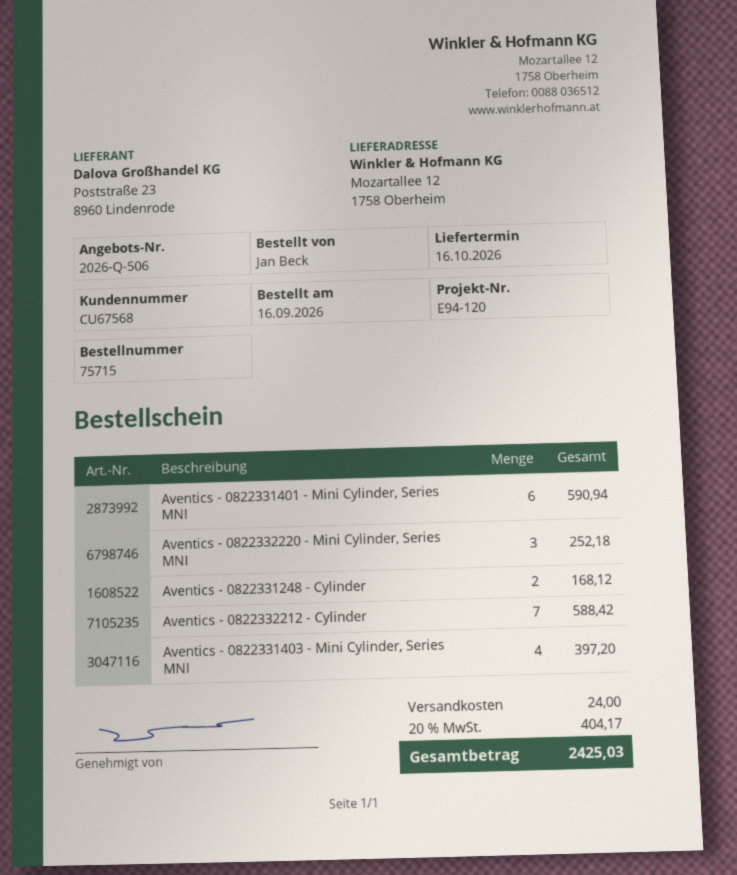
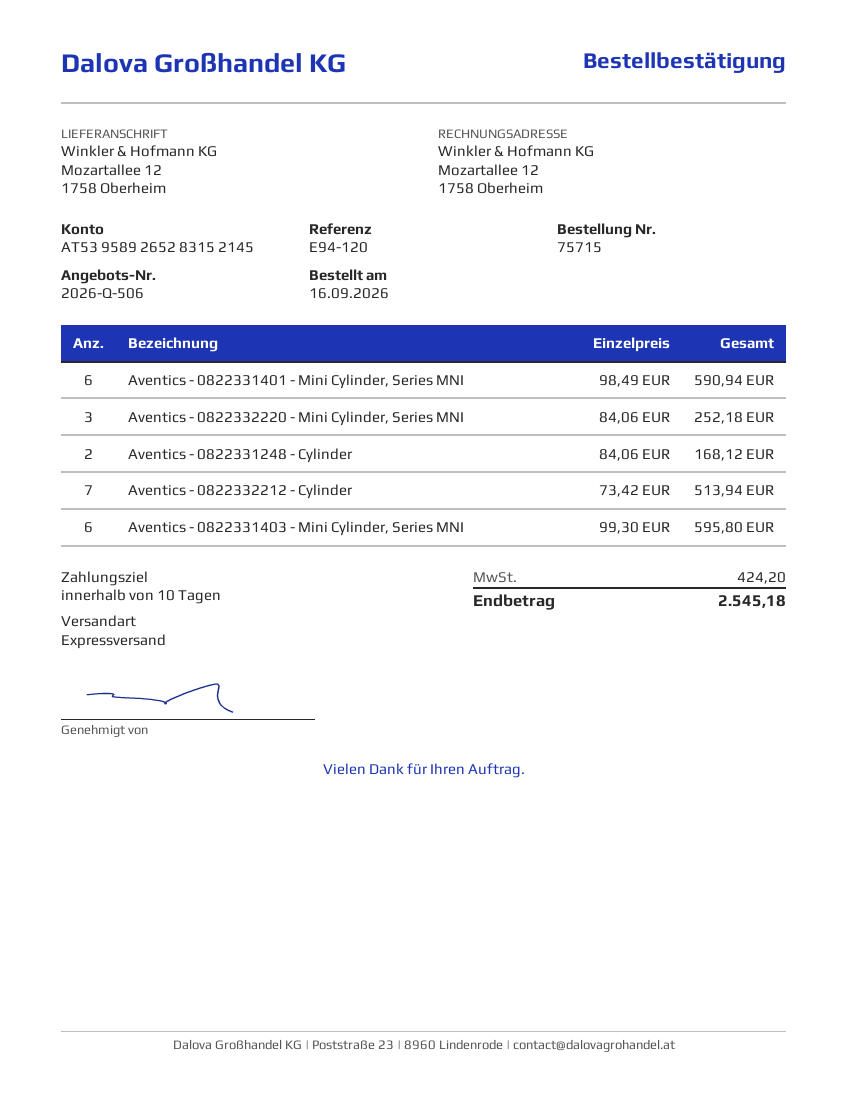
Aventics - 0822332212 - Cylinder: 7 for 588.42 -> 7 for 513.94
Aventics - 0822331403 - Mini Cylinder, Series MNI: 4 for 397.20 -> 6 for 595.80
shipping: 24.00 -> none
tax: 404.17 -> 424.20
total: 2425.03 -> 2545.18

